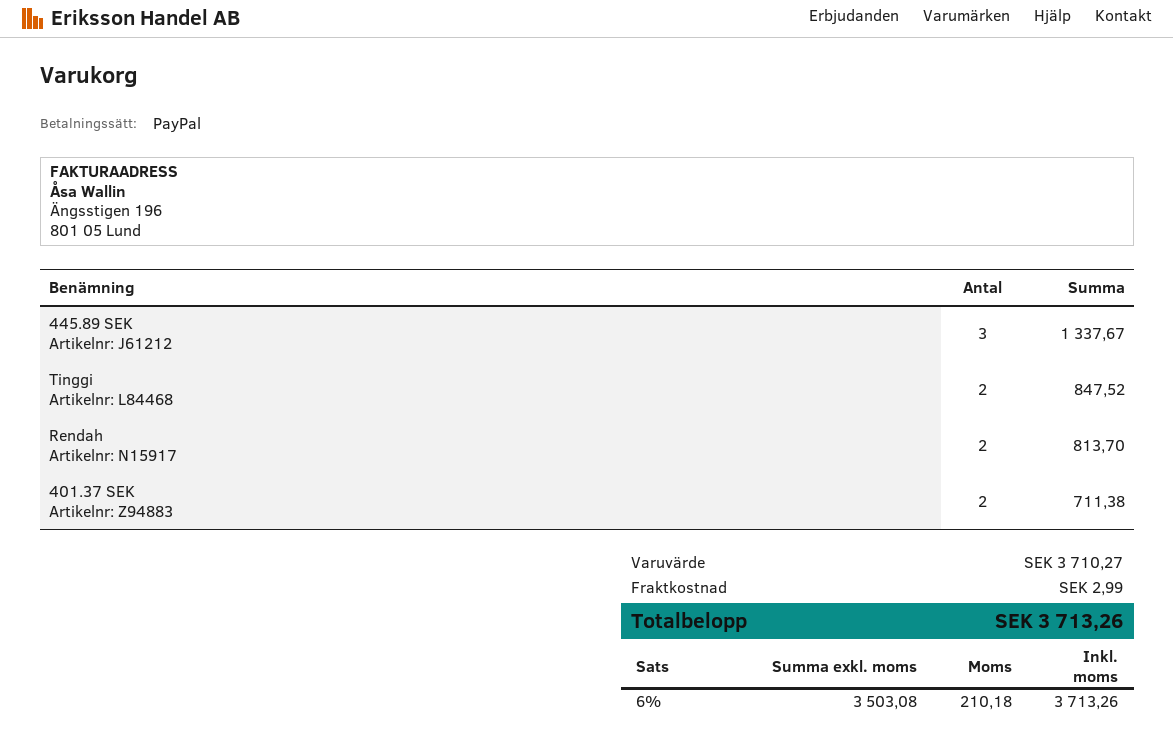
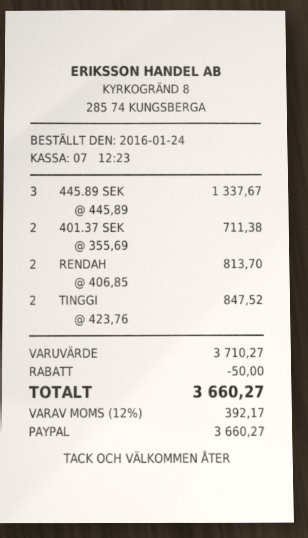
discount: none -> 50.00
shipping: 2.99 -> none
tax: 6% = 210.18 -> 12% = 392.17
total: 3713.26 -> 3660.27

